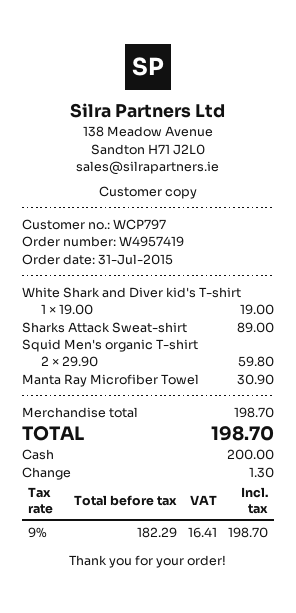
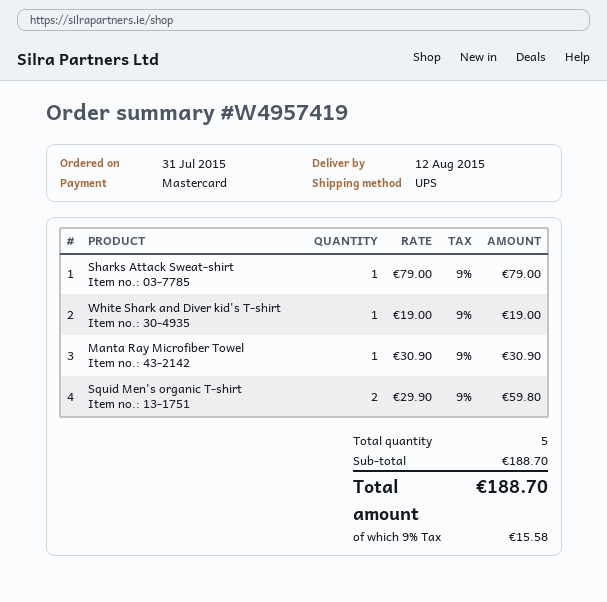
payment method: cash -> Mastercard
Sharks Attack Sweat-shirt: 1 x 89.00 = 89.00 -> 1 x 79.00 = 79.00
subtotal: 198.70 -> 188.70
tax: 9% = 16.41 -> 9% = 15.58
total: 198.70 -> 188.70

